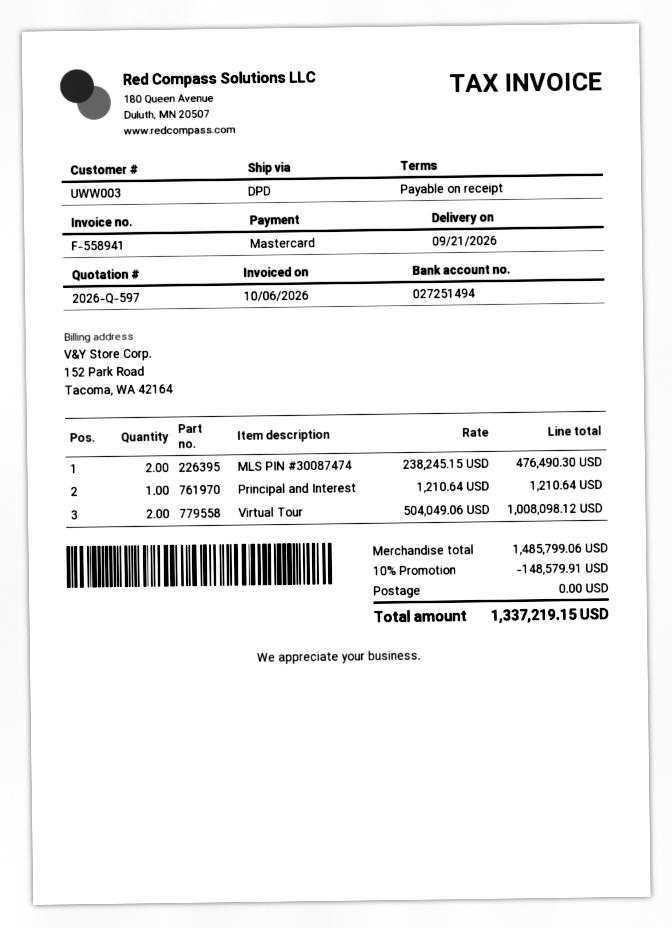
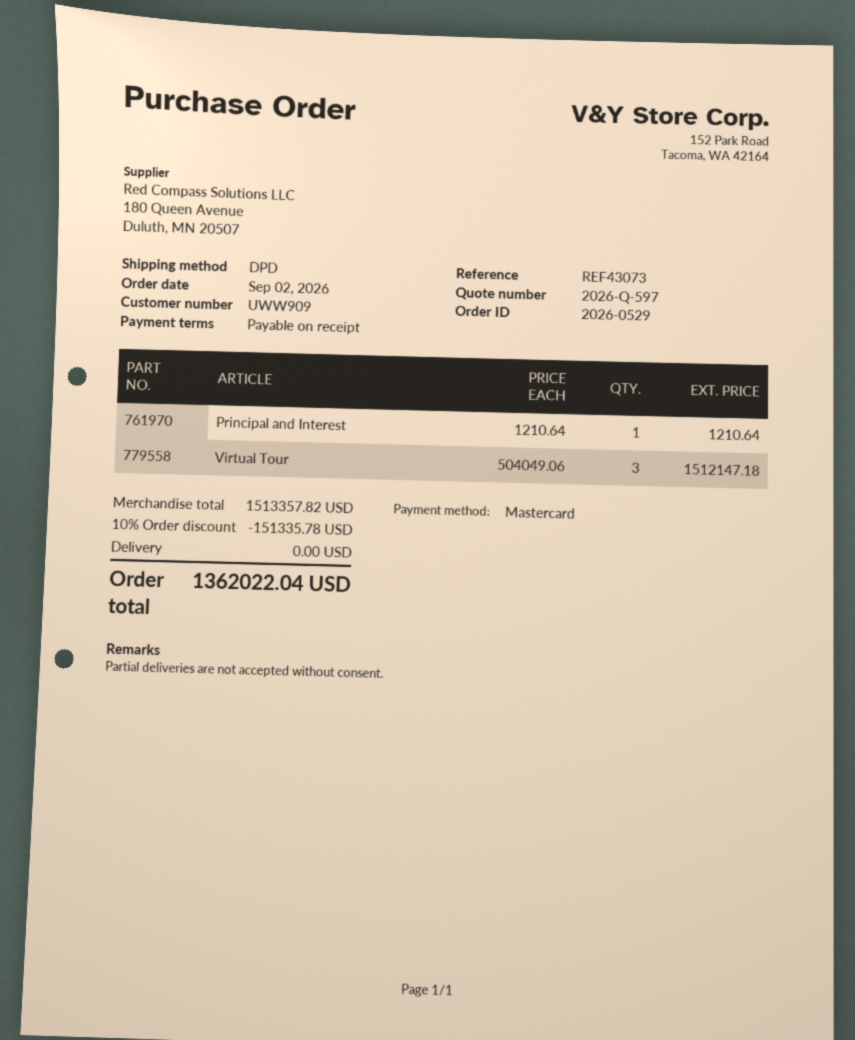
customer number: UWW003 -> UWW909
MLS PIN #30087474: 2 x 238245.15 = 476490.30 -> none
Virtual Tour: 2 x 504049.06 = 1008098.12 -> 3 x 504049.06 = 1512147.18
subtotal: 1485799.06 -> 1513357.82
discount: 10% = 148579.91 -> 10% = 151335.78
total: 1337219.15 -> 1362022.04

